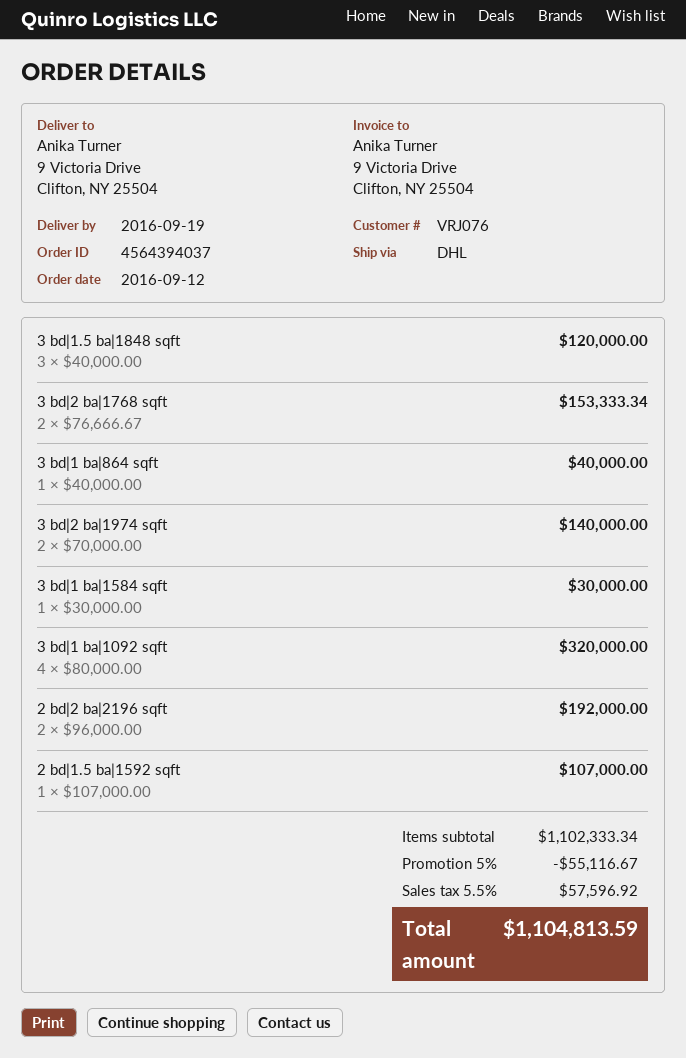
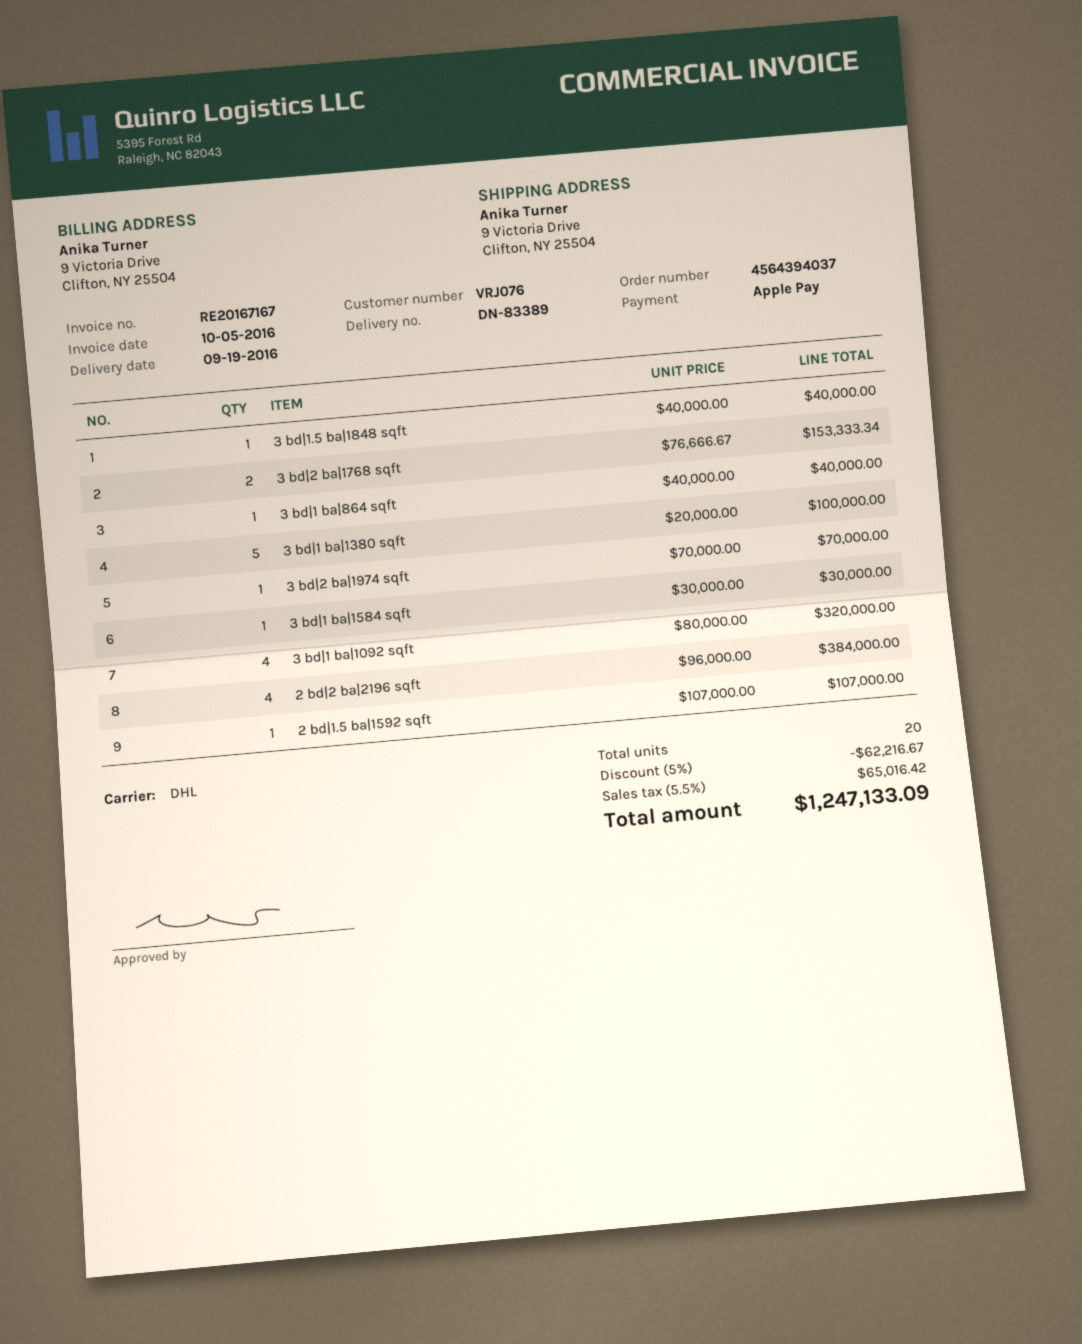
3 bd|1.5 ba|1848 sqft: 3 x 40000.00 = 120000.00 -> 1 x 40000.00 = 40000.00
3 bd|2 ba|1974 sqft: 2 x 70000.00 = 140000.00 -> 1 x 70000.00 = 70000.00
2 bd|2 ba|2196 sqft: 2 x 96000.00 = 192000.00 -> 4 x 96000.00 = 384000.00
3 bd|1 ba|1380 sqft: none -> 5 x 20000.00 = 100000.00
discount: 5% = 55116.67 -> 5% = 62216.67
tax: 5.5% = 57596.92 -> 5.5% = 65016.42
total: 1104813.59 -> 1247133.09

